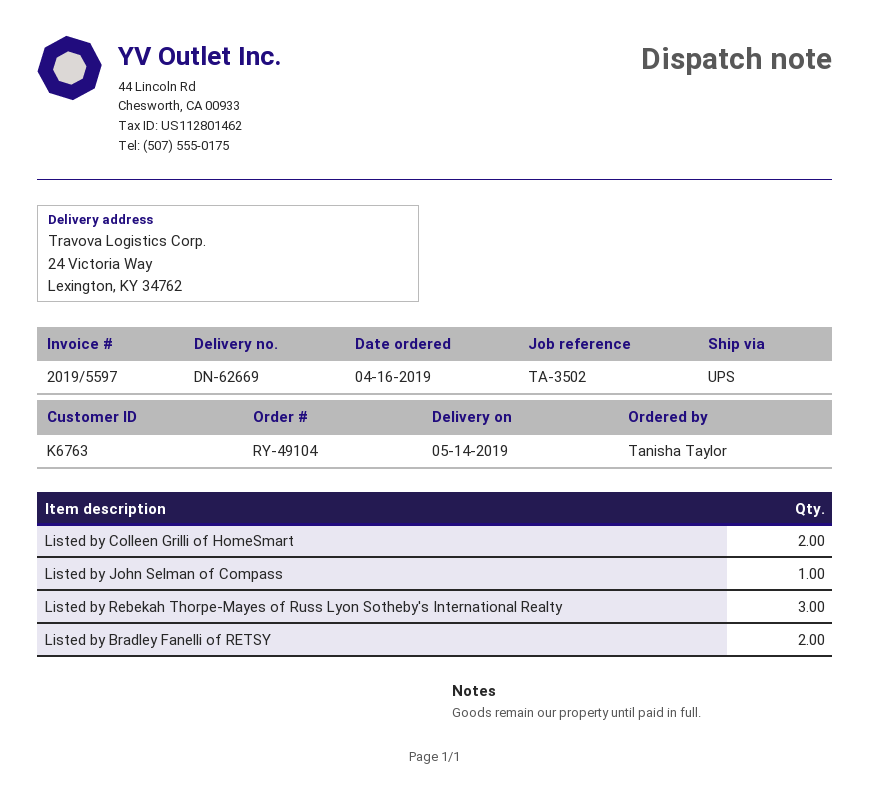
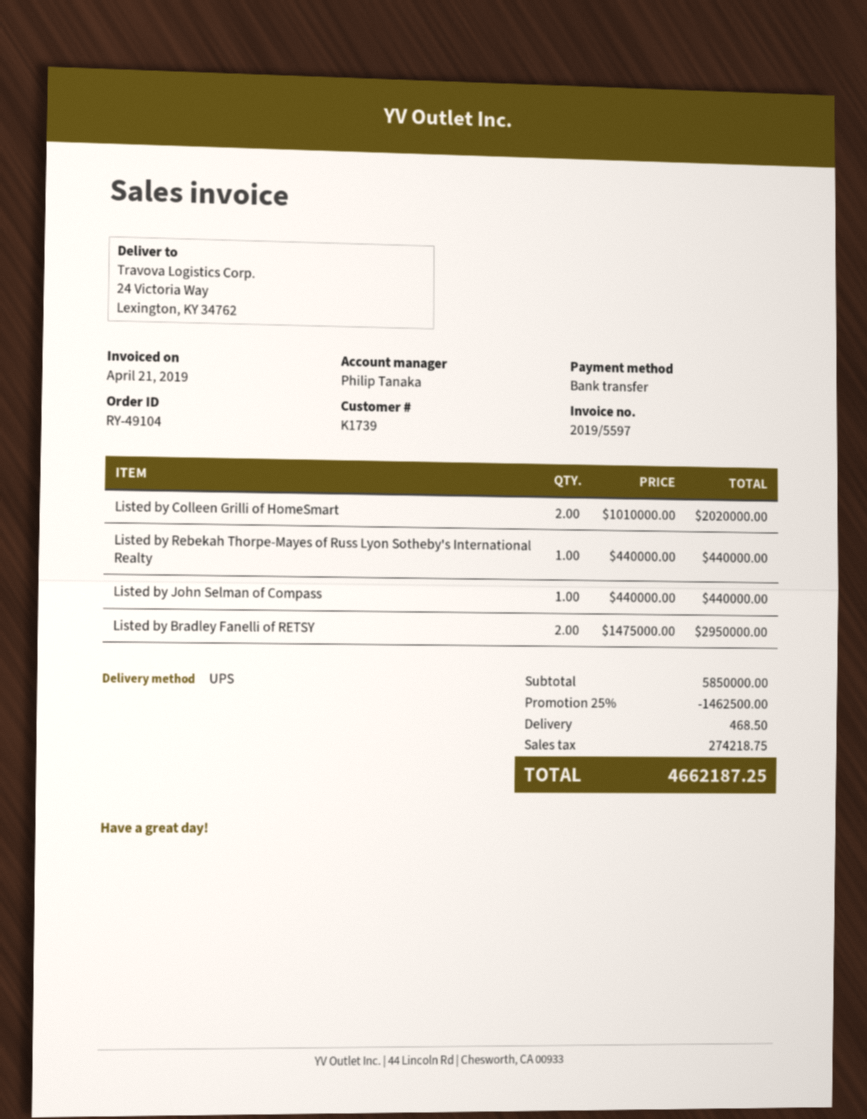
customer number: K6763 -> K1739
Listed by Rebekah Thorpe-Mayes of Russ Lyon Sotheby's International Realty: 3 -> 1

